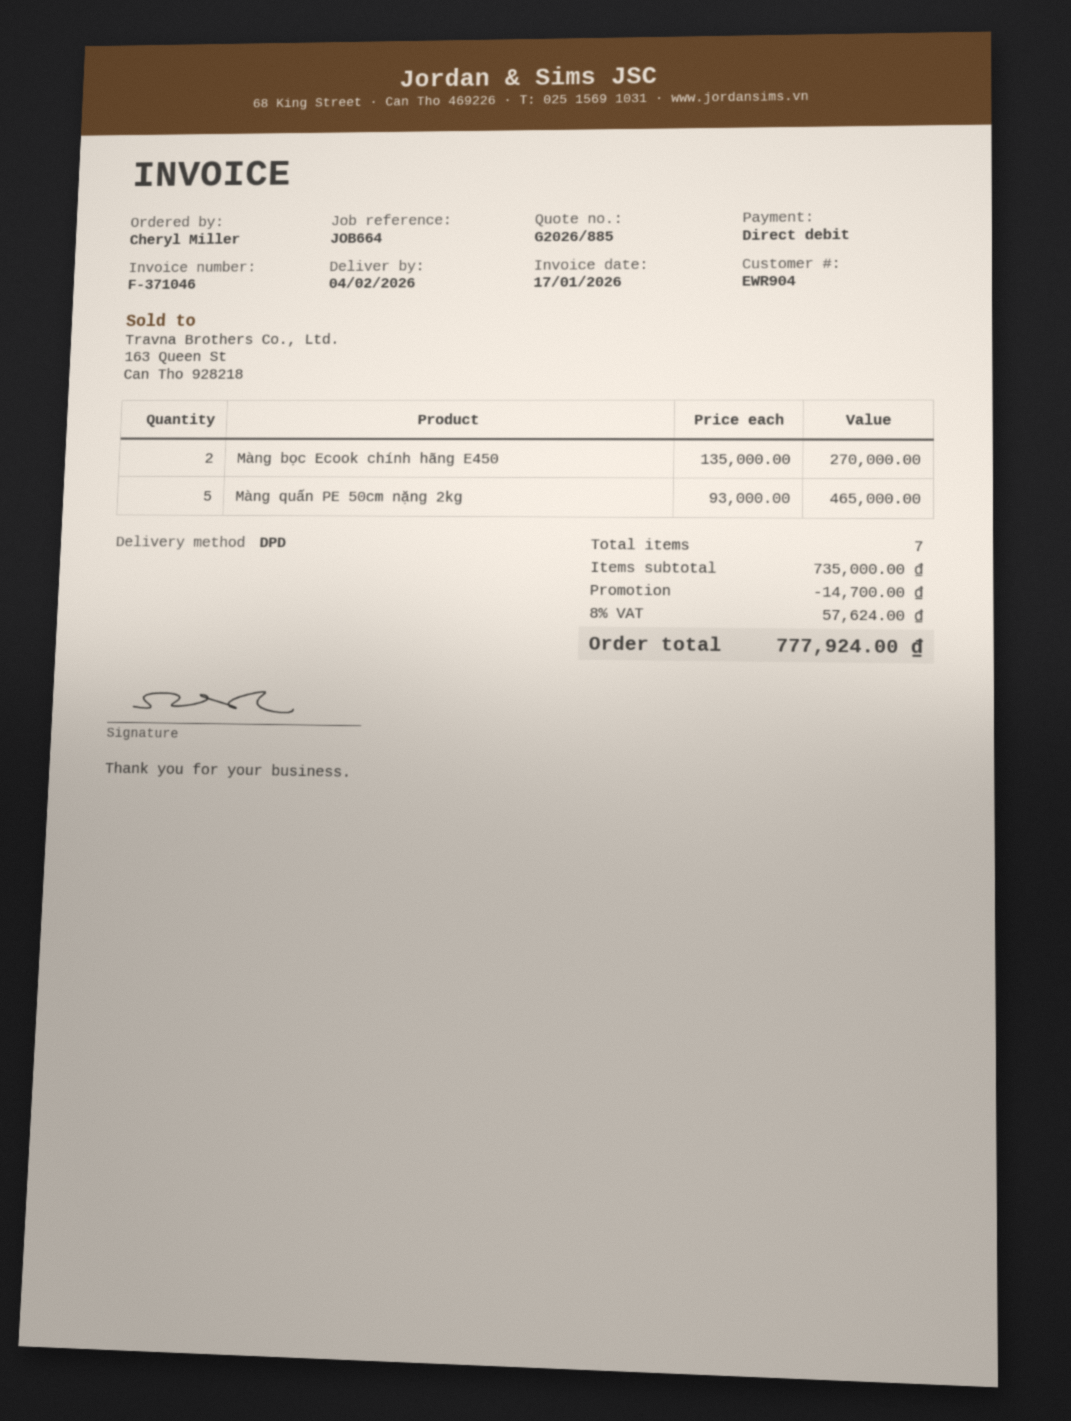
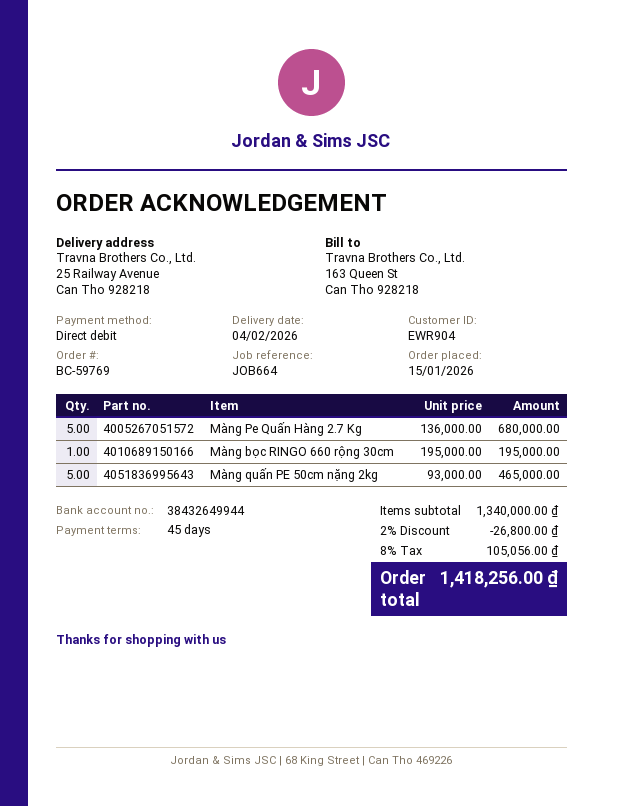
Màng bọc Ecook chính hãng E450: 2 x 135000.00 = 270000.00 -> none
Màng Pe Quấn Hàng 2.7 Kg: none -> 5 x 136000.00 = 680000.00
Màng bọc RINGO 660 rộng 30cm: none -> 1 x 195000.00 = 195000.00
subtotal: 735000.00 -> 1340000.00
discount: 14700.00 -> 26800.00
tax: 8% = 57624.00 -> 8% = 105056.00
total: 777924.00 -> 1418256.00

